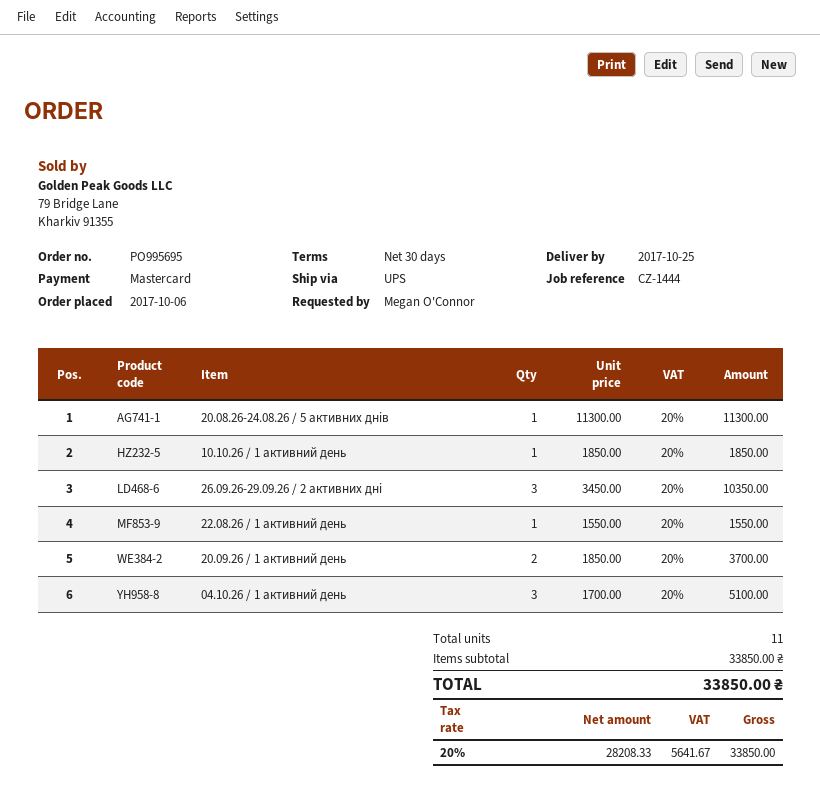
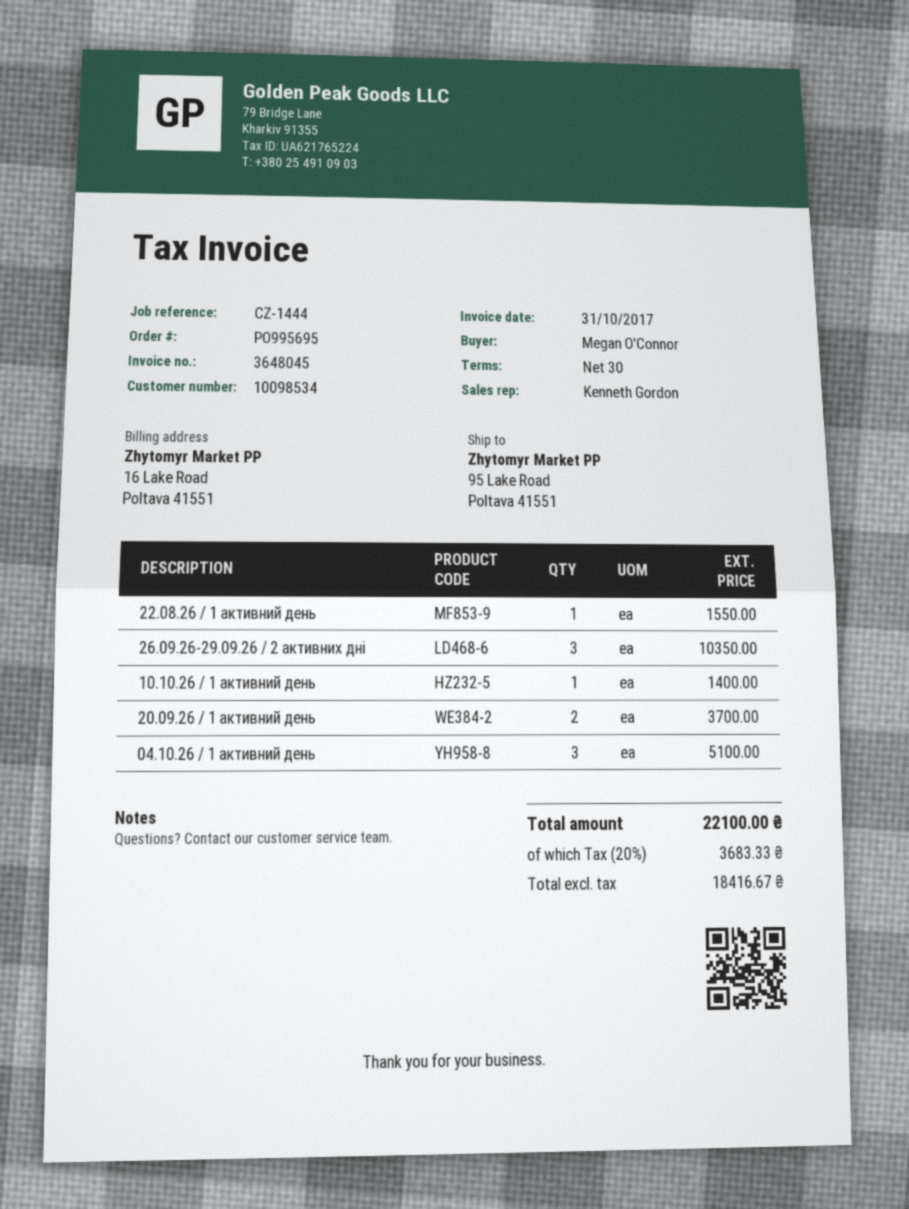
20.08.26-24.08.26 / 5 активних днів: 1 for 11300.00 -> none
10.10.26 / 1 активний день: 1 for 1850.00 -> 1 for 1400.00
net: 28208.33 -> 18416.67
tax: 20% = 5641.67 -> 20% = 3683.33
total: 33850.00 -> 22100.00

